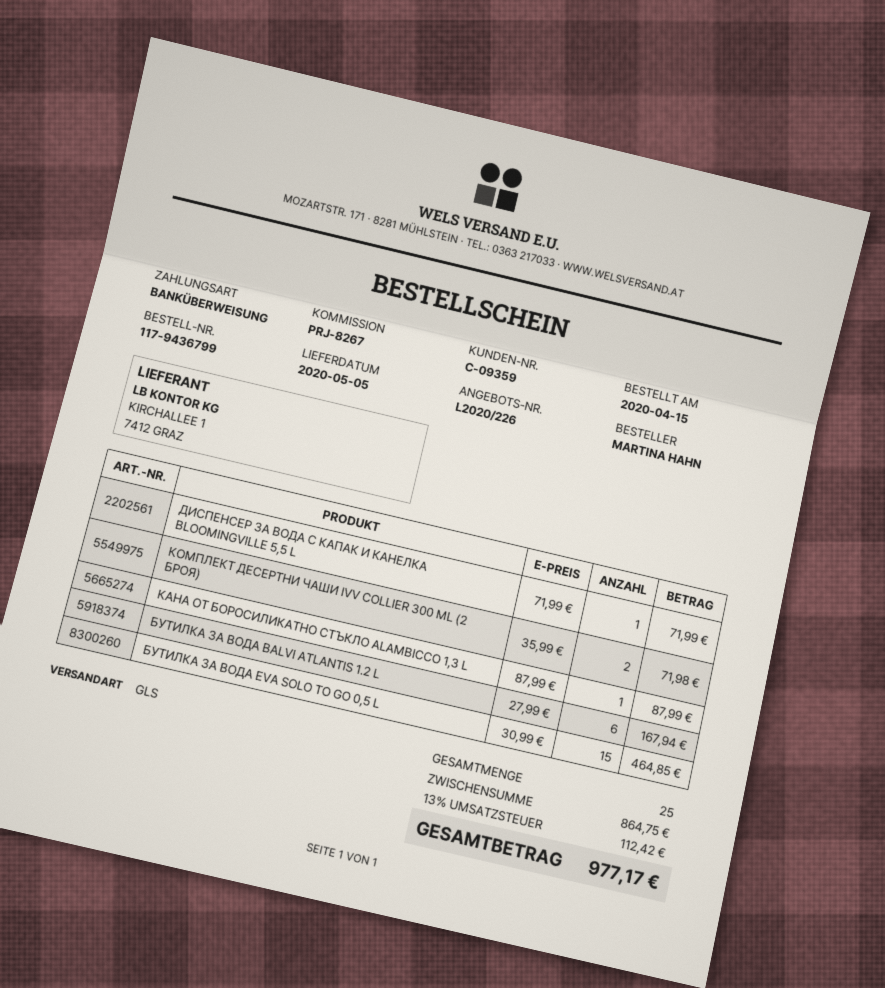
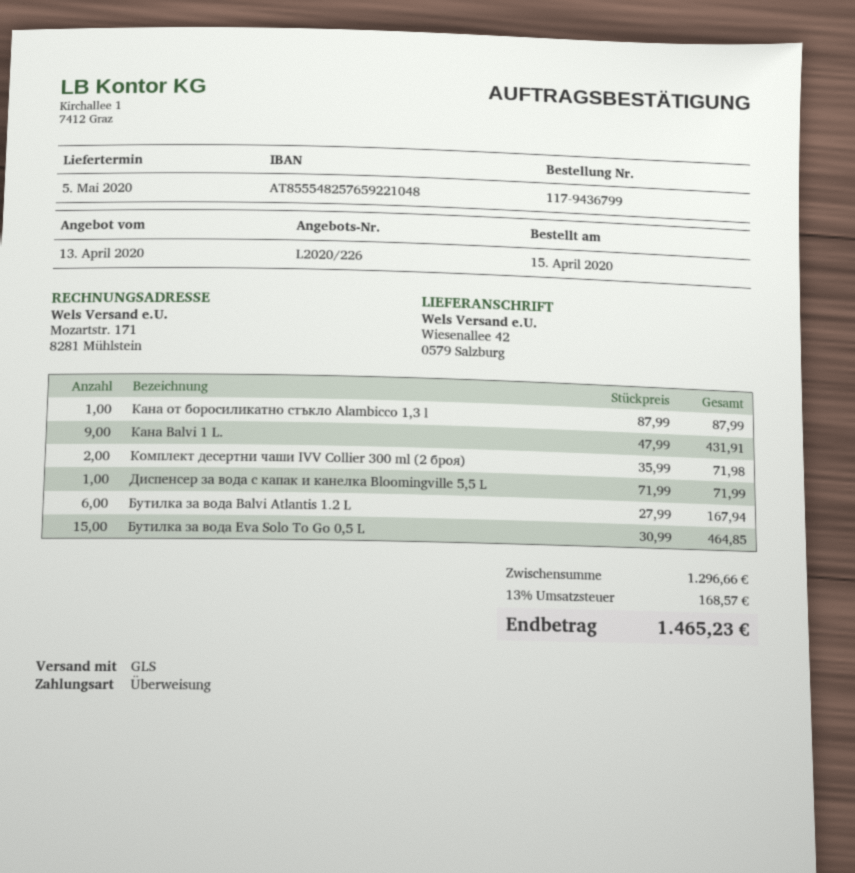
Кана Balvi 1 L.: none -> 9 x 47.99 = 431.91
subtotal: 864.75 -> 1296.66
tax: 13% = 112.42 -> 13% = 168.57
total: 977.17 -> 1465.23

